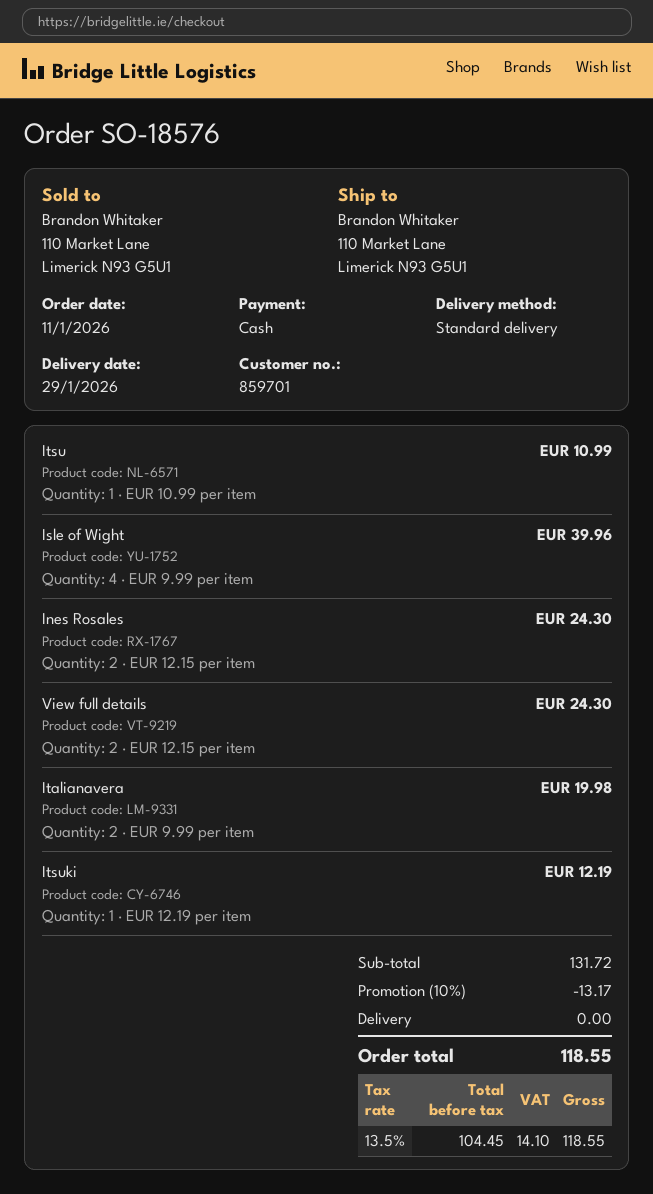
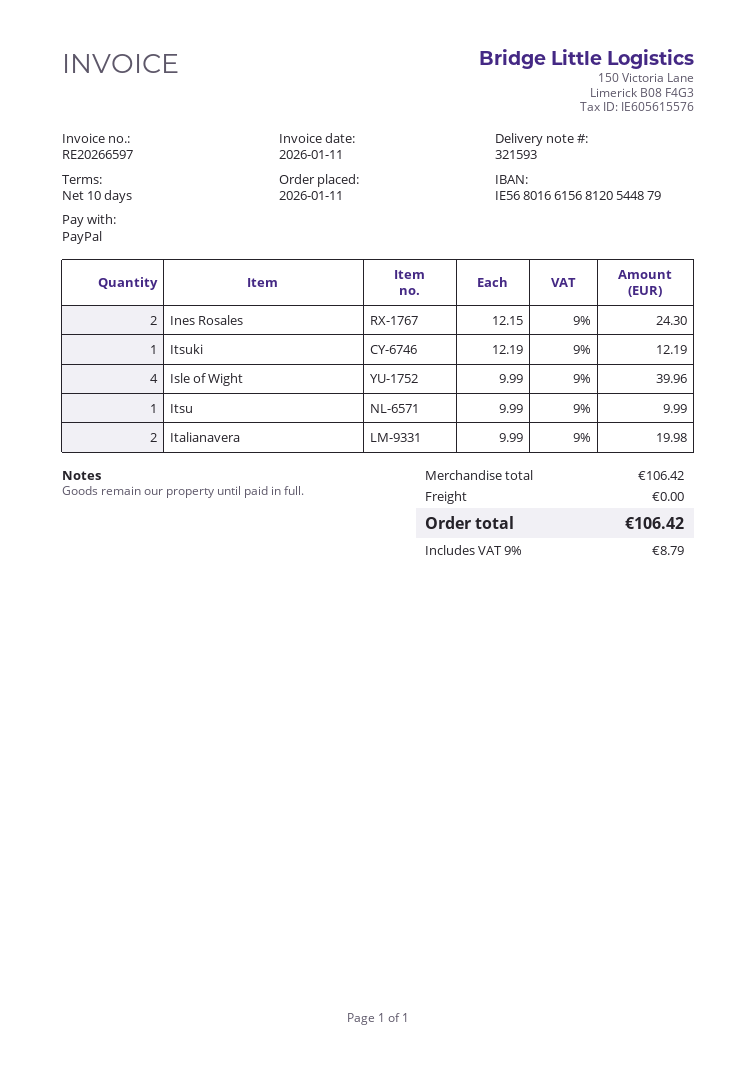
payment method: cash -> PayPal
Itsu: 1 x 10.99 = 10.99 -> 1 x 9.99 = 9.99
View full details: 2 x 12.15 = 24.30 -> none
subtotal: 131.72 -> 106.42
discount: 10% = 13.17 -> none
tax: 13.5% = 14.10 -> 9% = 8.79
total: 118.55 -> 106.42

